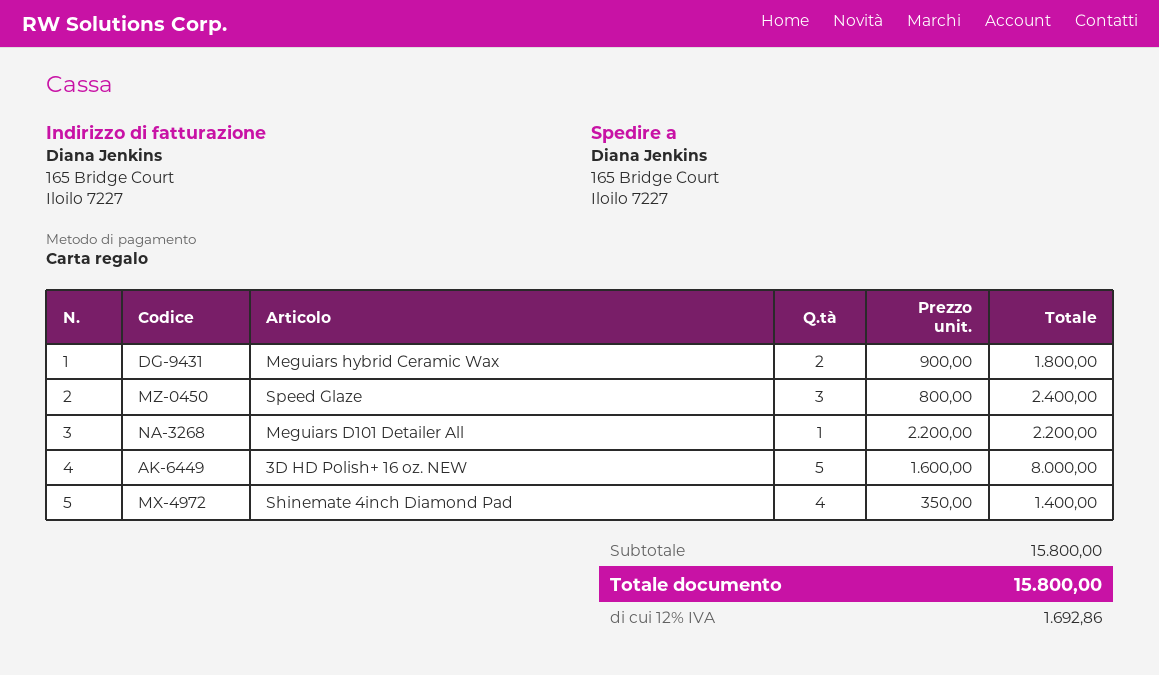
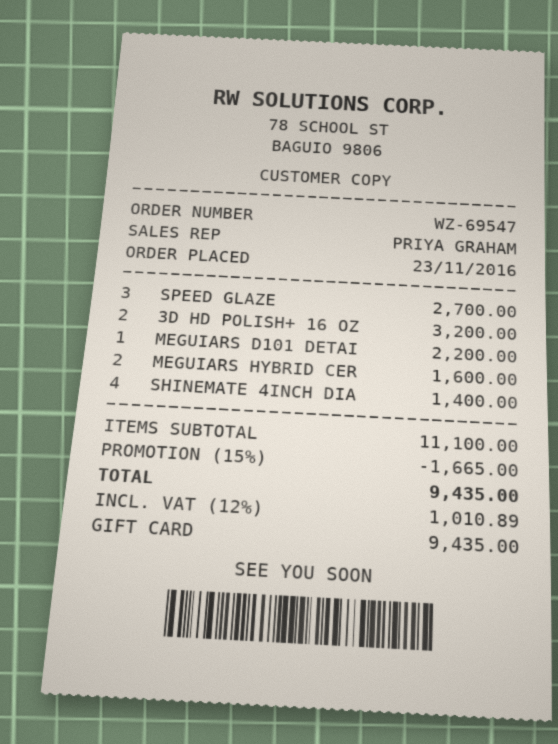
Meguiars hybrid Ceramic Wax: 2 for 1800.00 -> 2 for 1600.00
Speed Glaze: 3 for 2400.00 -> 3 for 2700.00
3D HD Polish+ 16 oz. NEW: 5 for 8000.00 -> 2 for 3200.00
subtotal: 15800.00 -> 11100.00
discount: none -> 15% = 1665.00
tax: 12% = 1692.86 -> 12% = 1010.89
total: 15800.00 -> 9435.00

